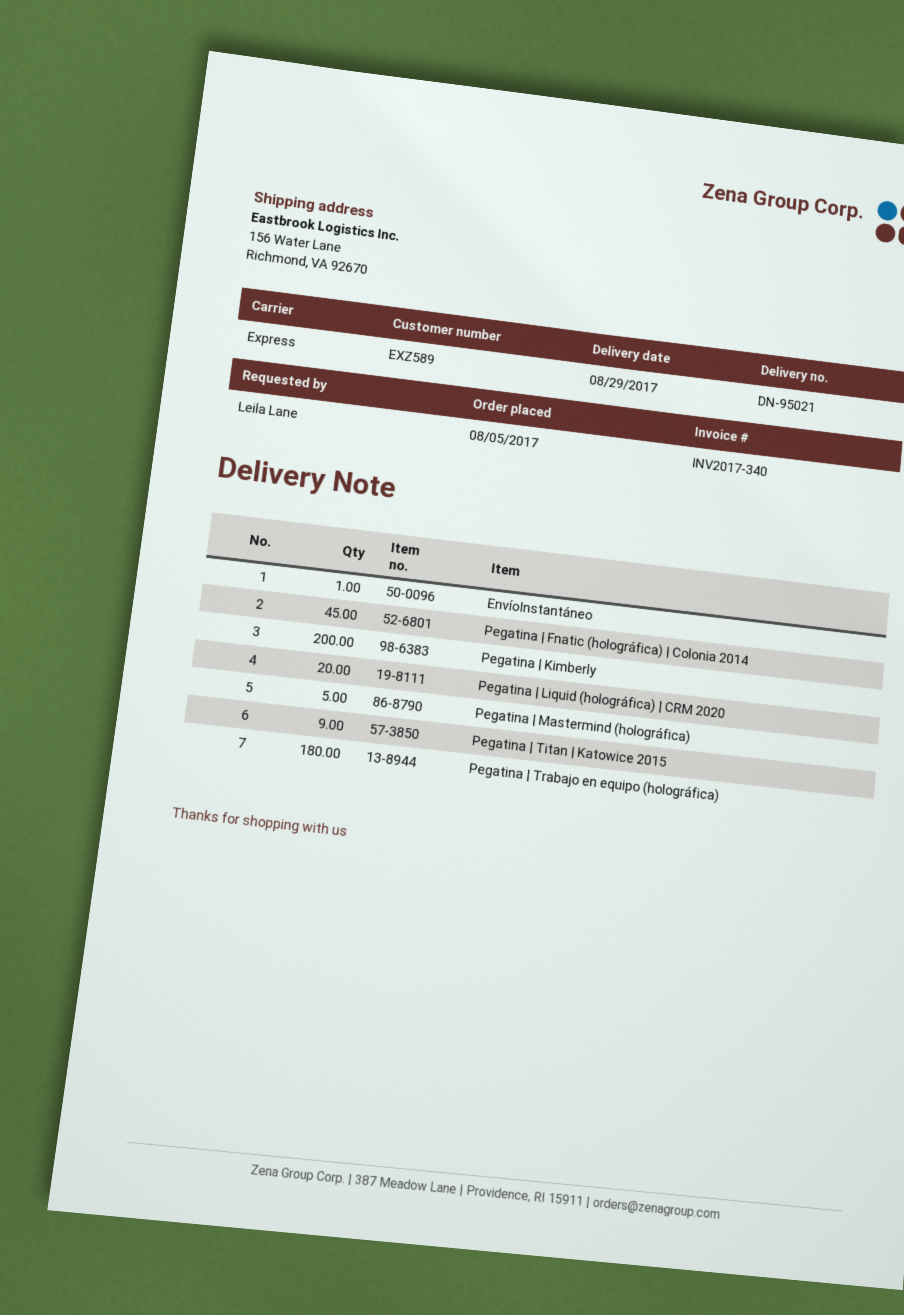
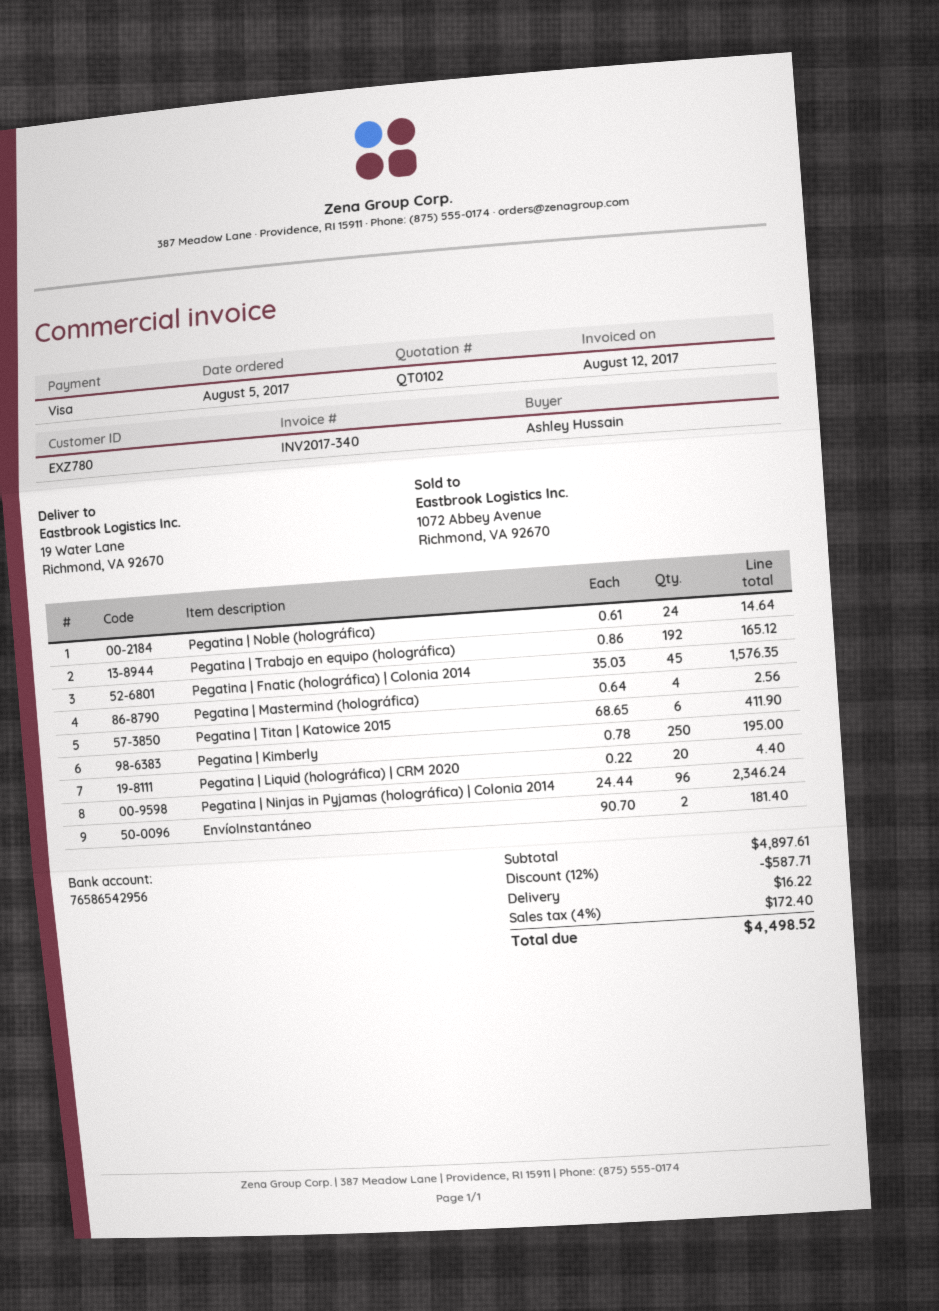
customer number: EXZ589 -> EXZ780
ordered by: Leila Lane -> Ashley Hussain
ship to: 156 Water Lane, Richmond, VA 92670 -> 19 Water Lane, Richmond, VA 92670
EnvíoInstantáneo: 1 -> 2
Pegatina | Kimberly: 200 -> 250
Pegatina | Mastermind (holográfica): 5 -> 4
Pegatina | Titan | Katowice 2015: 9 -> 6
Pegatina | Trabajo en equipo (holográfica): 180 -> 192
Pegatina | Noble (holográfica): none -> 24
Pegatina | Ninjas in Pyjamas (holográfica) | Colonia 2014: none -> 96

